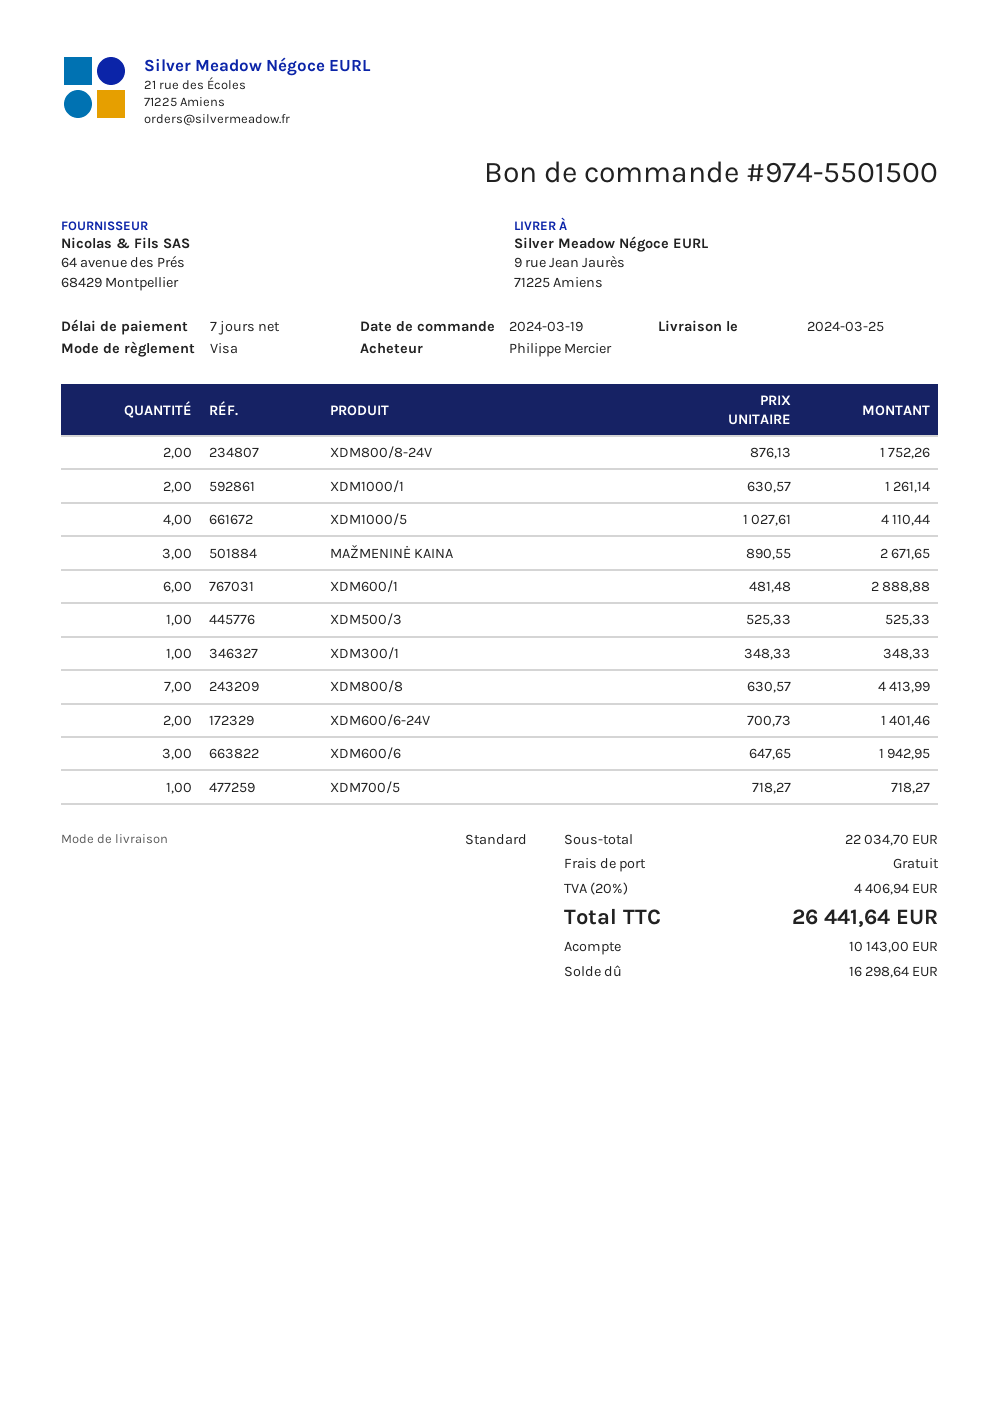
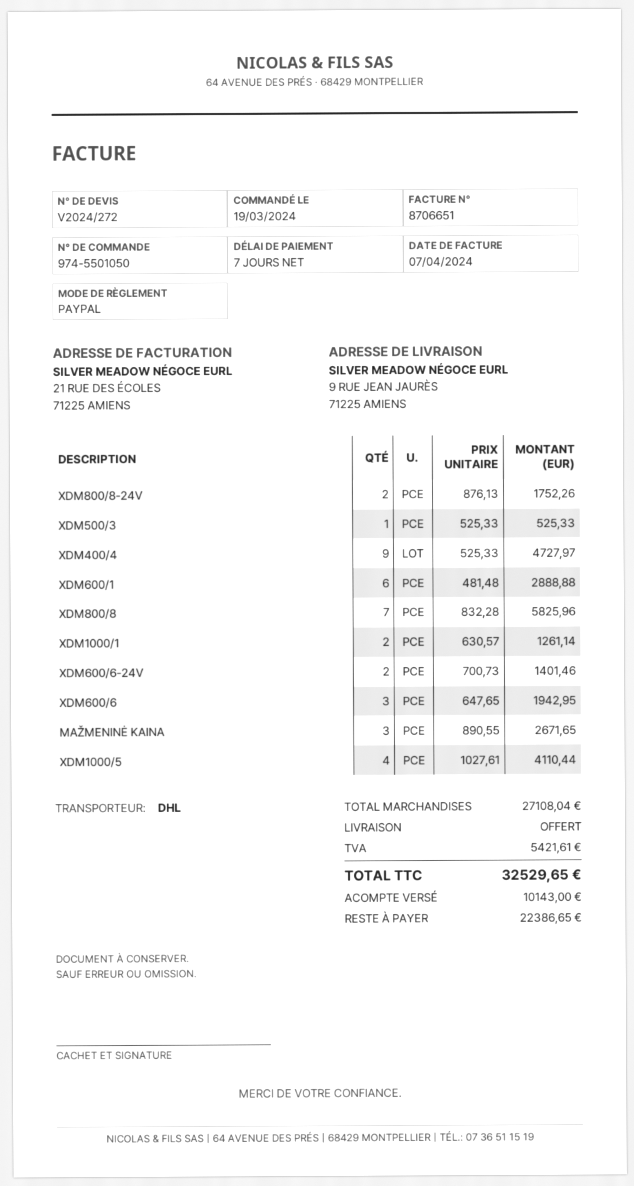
order number: 974-5501500 -> 974-5501050
payment method: Visa -> PayPal
shipping method: standard -> DHL
XDM300/1: 1 x 348.33 = 348.33 -> none
XDM800/8: 7 x 630.57 = 4413.99 -> 7 x 832.28 = 5825.96
XDM700/5: 1 x 718.27 = 718.27 -> none
XDM400/4: none -> 9 x 525.33 = 4727.97
subtotal: 22034.70 -> 27108.04
tax: 4406.94 -> 5421.61
total: 26441.64 -> 32529.65
balance: 16298.64 -> 22386.65

